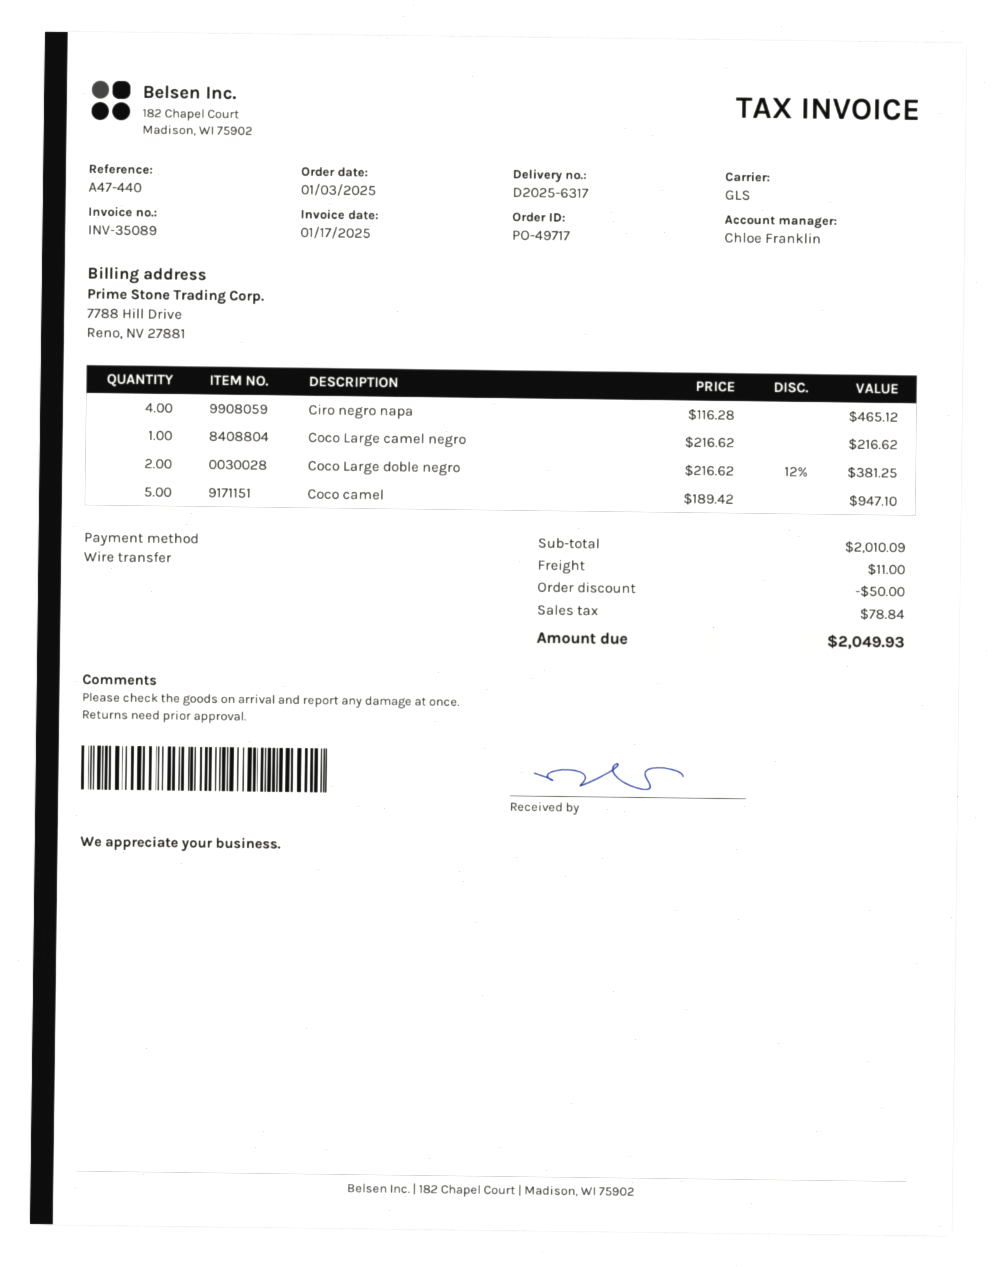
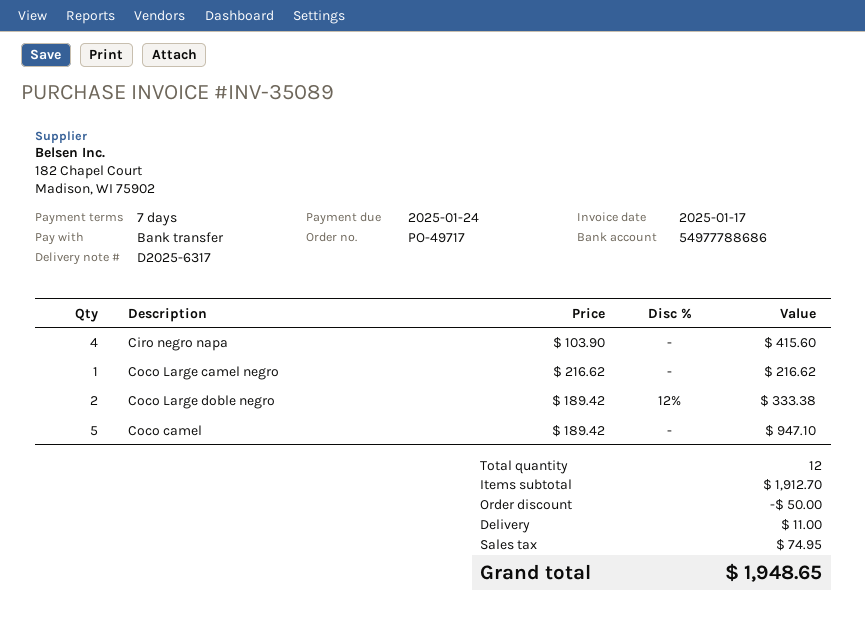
Ciro negro napa: 4 x 116.28 = 465.12 -> 4 x 103.90 = 415.60
Coco Large doble negro: 2 x 216.62 - 12% = 381.25 -> 2 x 189.42 - 12% = 333.38
subtotal: 2010.09 -> 1912.70
tax: 78.84 -> 74.95
total: 2049.93 -> 1948.65

